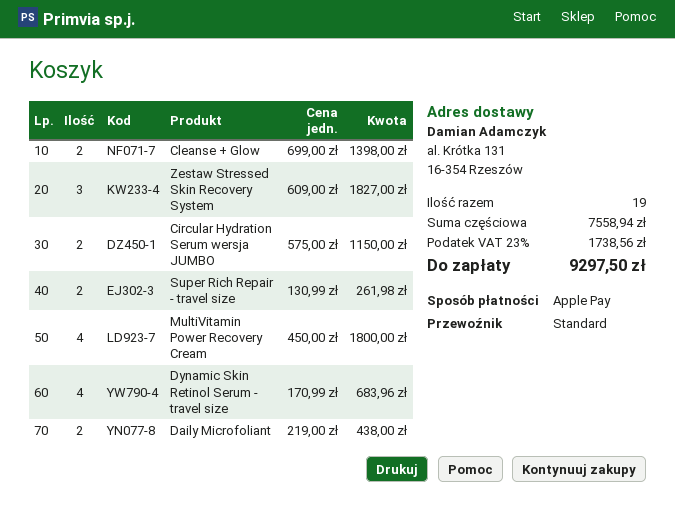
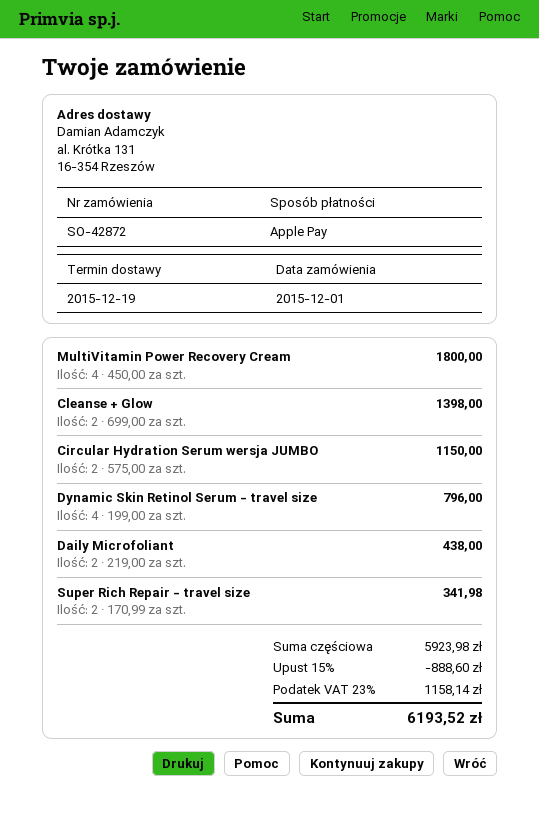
Zestaw Stressed Skin Recovery System: 3 x 609.00 = 1827.00 -> none
Super Rich Repair - travel size: 2 x 130.99 = 261.98 -> 2 x 170.99 = 341.98
Dynamic Skin Retinol Serum - travel size: 4 x 170.99 = 683.96 -> 4 x 199.00 = 796.00
subtotal: 7558.94 -> 5923.98
discount: none -> 15% = 888.60
tax: 23% = 1738.56 -> 23% = 1158.14
total: 9297.50 -> 6193.52

